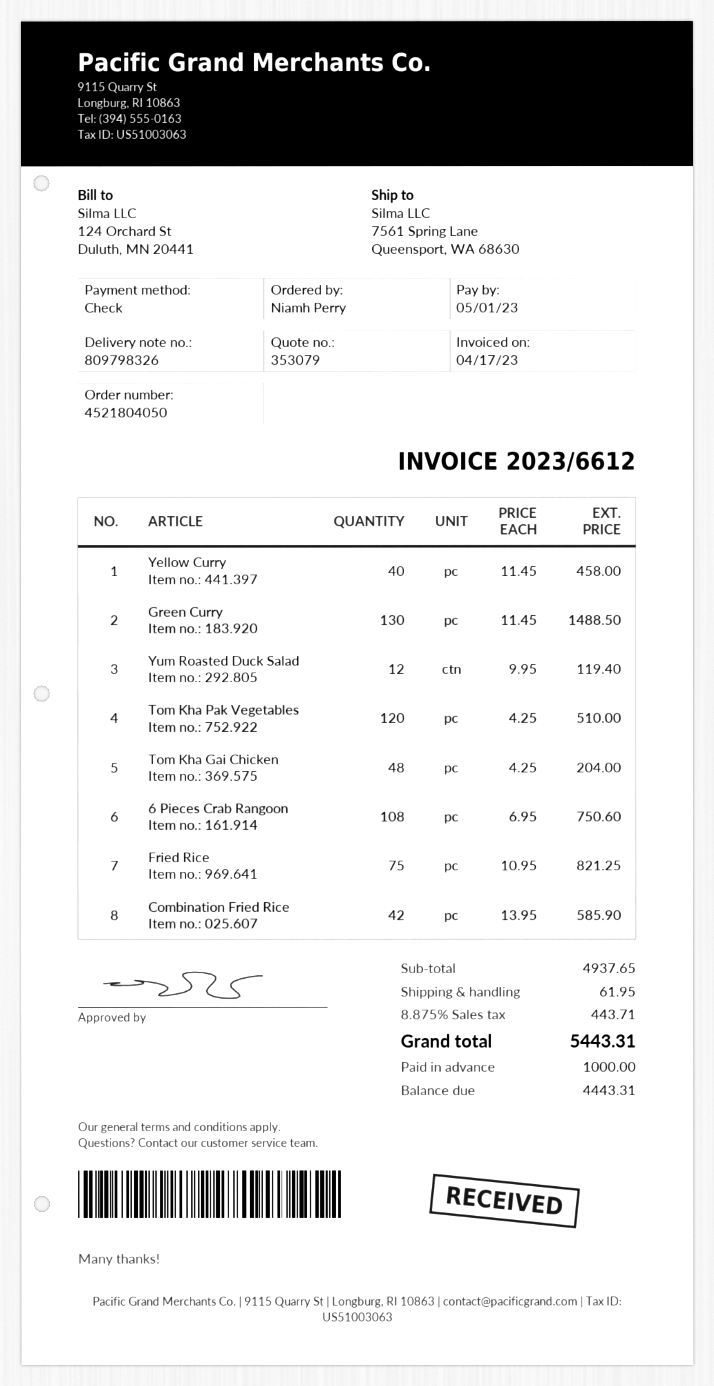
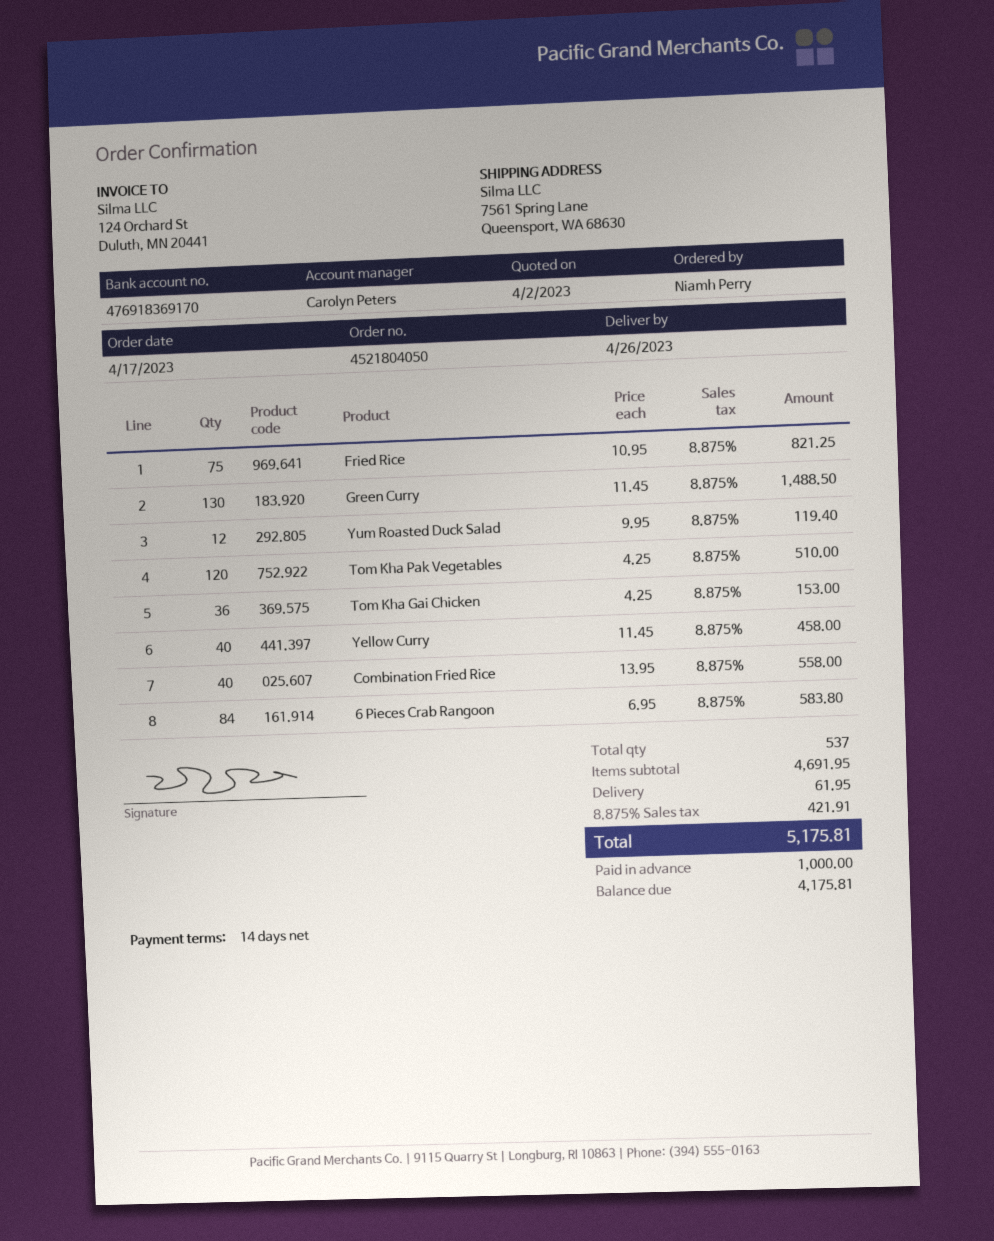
Tom Kha Gai Chicken: 48 x 4.25 = 204.00 -> 36 x 4.25 = 153.00
6 Pieces Crab Rangoon: 108 x 6.95 = 750.60 -> 84 x 6.95 = 583.80
Combination Fried Rice: 42 x 13.95 = 585.90 -> 40 x 13.95 = 558.00
subtotal: 4937.65 -> 4691.95
tax: 8.875% = 443.71 -> 8.875% = 421.91
total: 5443.31 -> 5175.81
balance: 4443.31 -> 4175.81

